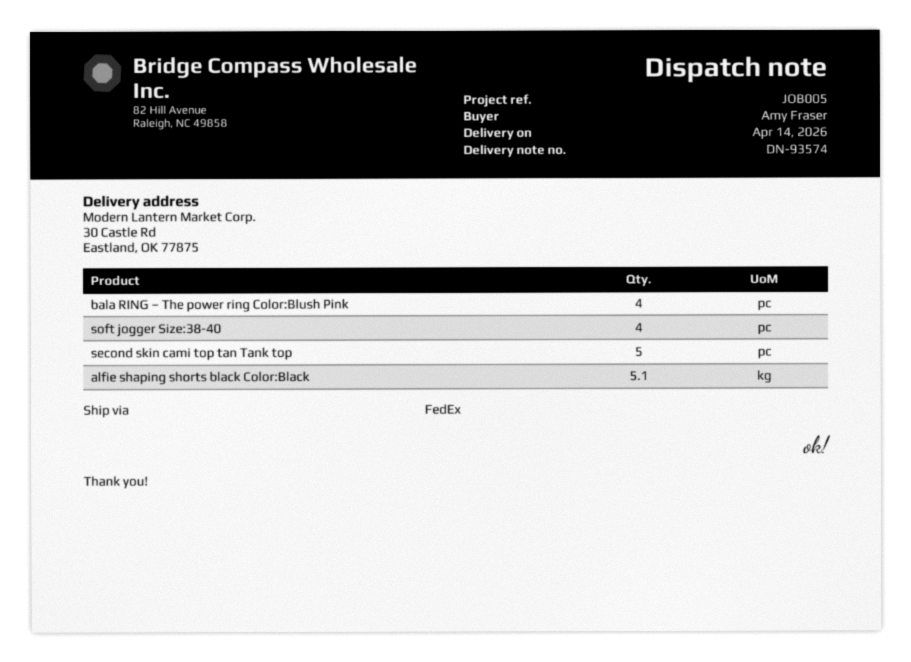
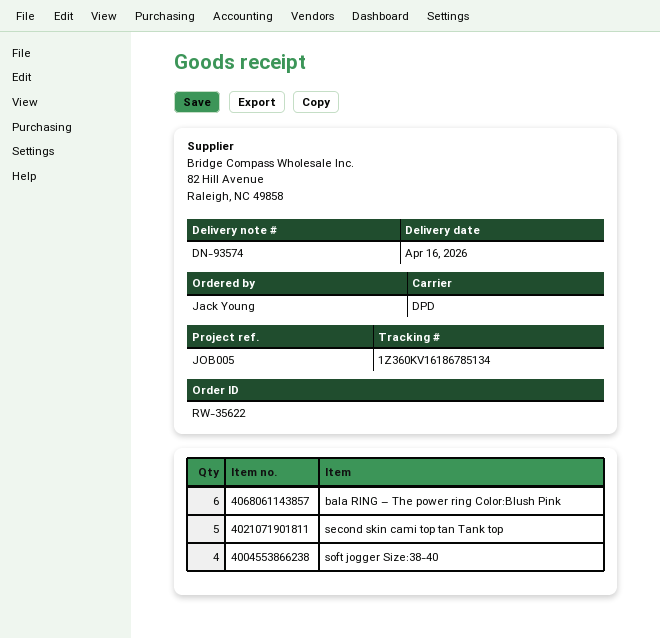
delivery date: 2026-04-14 -> 2026-04-16
ordered by: Amy Fraser -> Jack Young
shipping method: FedEx -> DPD
bala RING – The power ring Color:Blush Pink: 4 -> 6
alfie shaping shorts black Color:Black: 5.1 -> none

